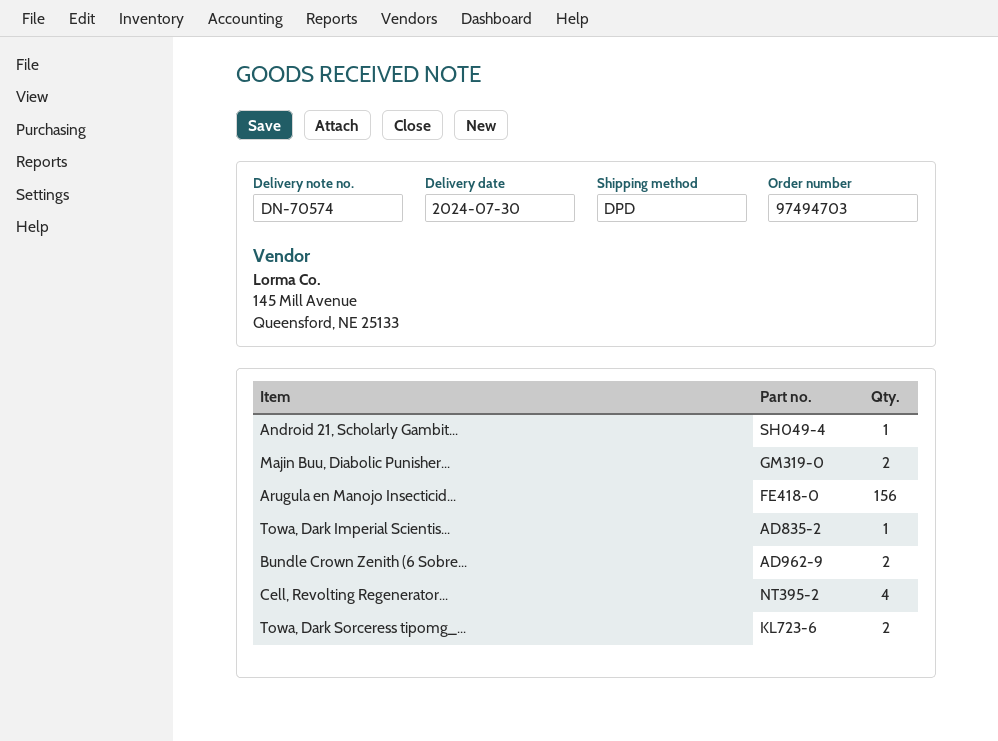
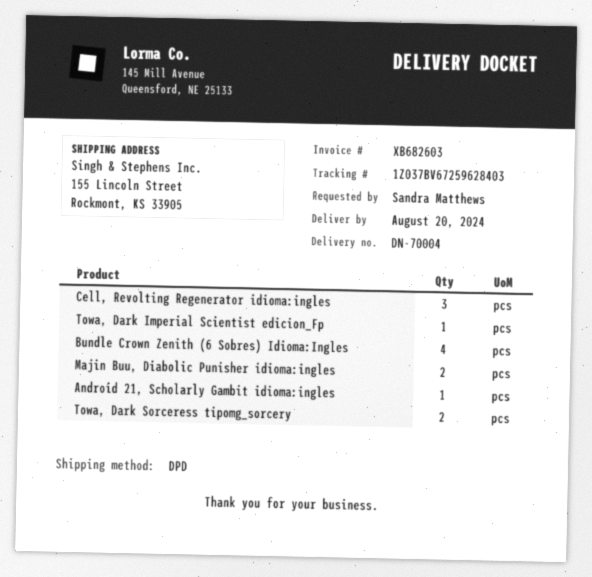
delivery note number: DN-70574 -> DN-70004
delivery date: 2024-07-30 -> 2024-08-20
Arugula en Manojo Insecticid...: 156 -> none
Bundle Crown Zenith (6 Sobre...: 2 -> 4
Cell, Revolting Regenerator...: 4 -> 3

